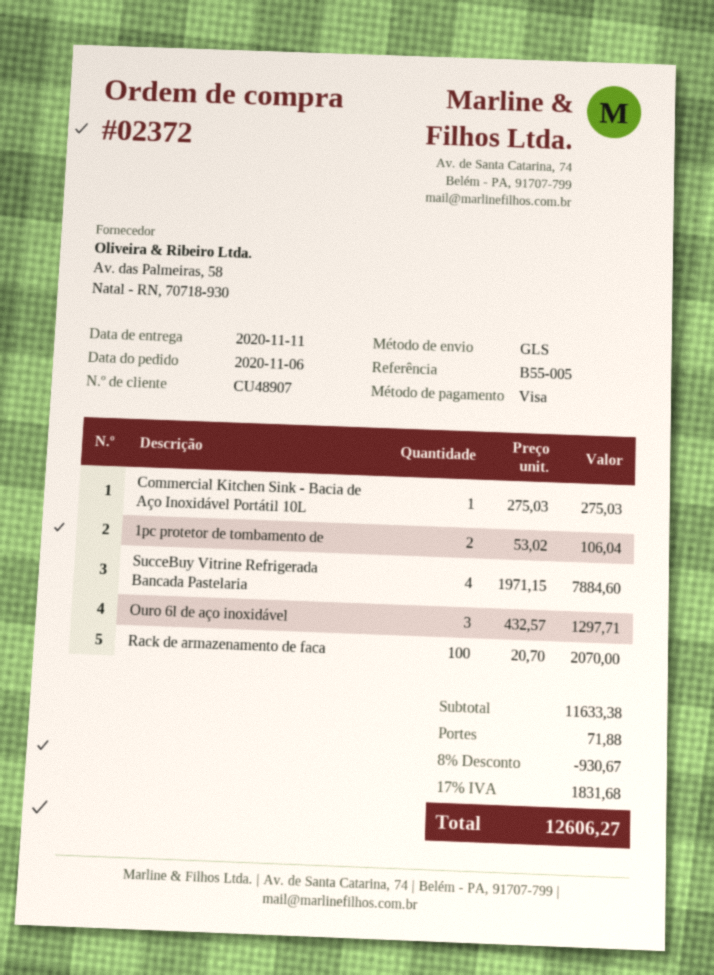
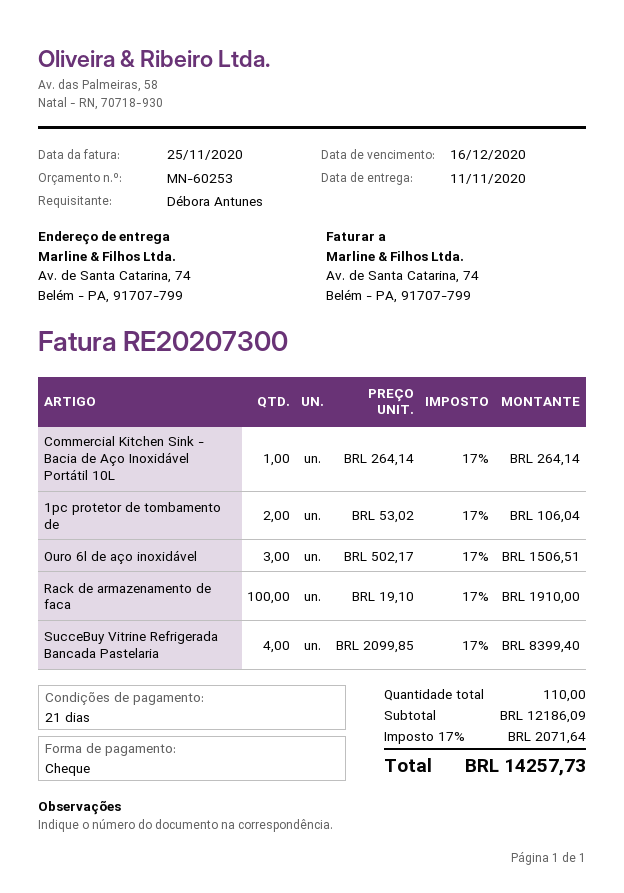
payment method: Visa -> cheque
Commercial Kitchen Sink - Bacia de Aço Inoxidável Portátil 10L: 1 x 275.03 = 275.03 -> 1 x 264.14 = 264.14
SucceBuy Vitrine Refrigerada Bancada Pastelaria: 4 x 1971.15 = 7884.60 -> 4 x 2099.85 = 8399.40
Ouro 6l de aço inoxidável: 3 x 432.57 = 1297.71 -> 3 x 502.17 = 1506.51
Rack de armazenamento de faca: 100 x 20.70 = 2070.00 -> 100 x 19.10 = 1910.00
subtotal: 11633.38 -> 12186.09
discount: 8% = 930.67 -> none
shipping: 71.88 -> none
tax: 17% = 1831.68 -> 17% = 2071.64
total: 12606.27 -> 14257.73

